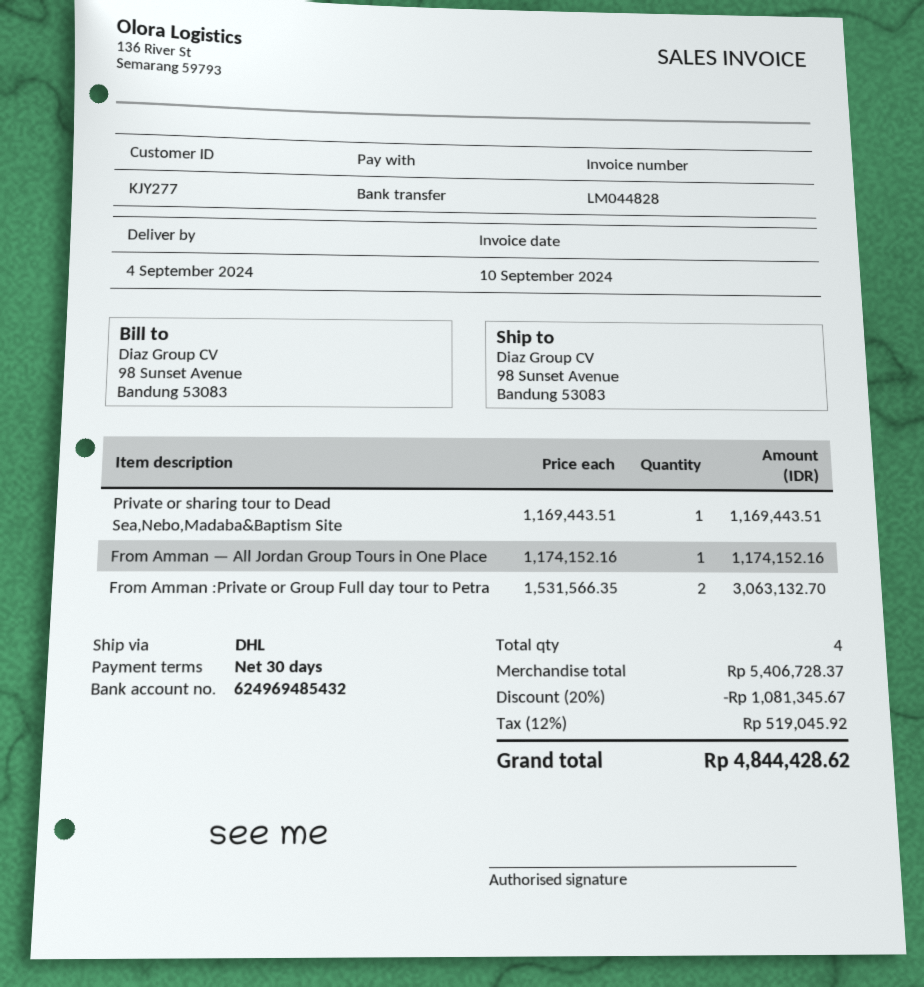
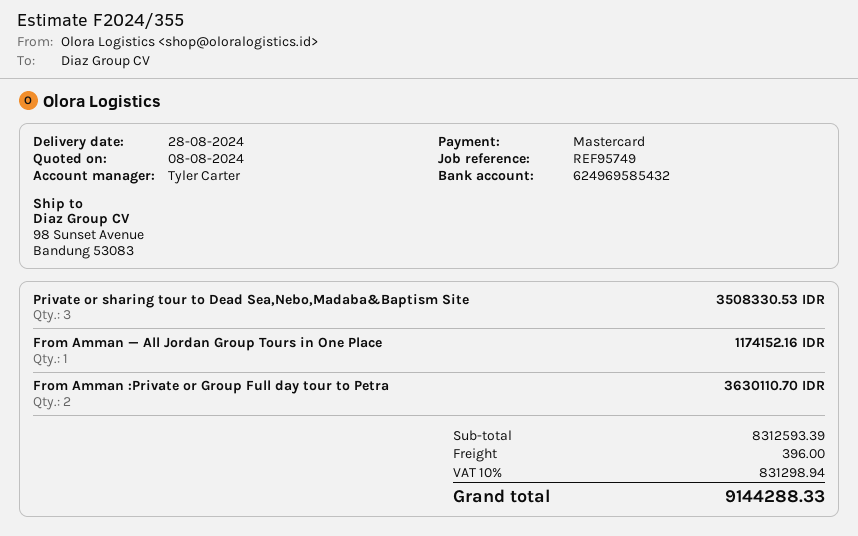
delivery date: 2024-09-04 -> 2024-08-28
payment method: bank transfer -> Mastercard
bank account: 624969485432 -> 624969585432
Private or sharing tour to Dead Sea,Nebo,Madaba&Baptism Site: 1 for 1169443.51 -> 3 for 3508330.53
From Amman :Private or Group Full day tour to Petra: 2 for 3063132.70 -> 2 for 3630110.70
subtotal: 5406728.37 -> 8312593.39
discount: 20% = 1081345.67 -> none
shipping: none -> 396.00
tax: 12% = 519045.92 -> 10% = 831298.94
total: 4844428.62 -> 9144288.33

